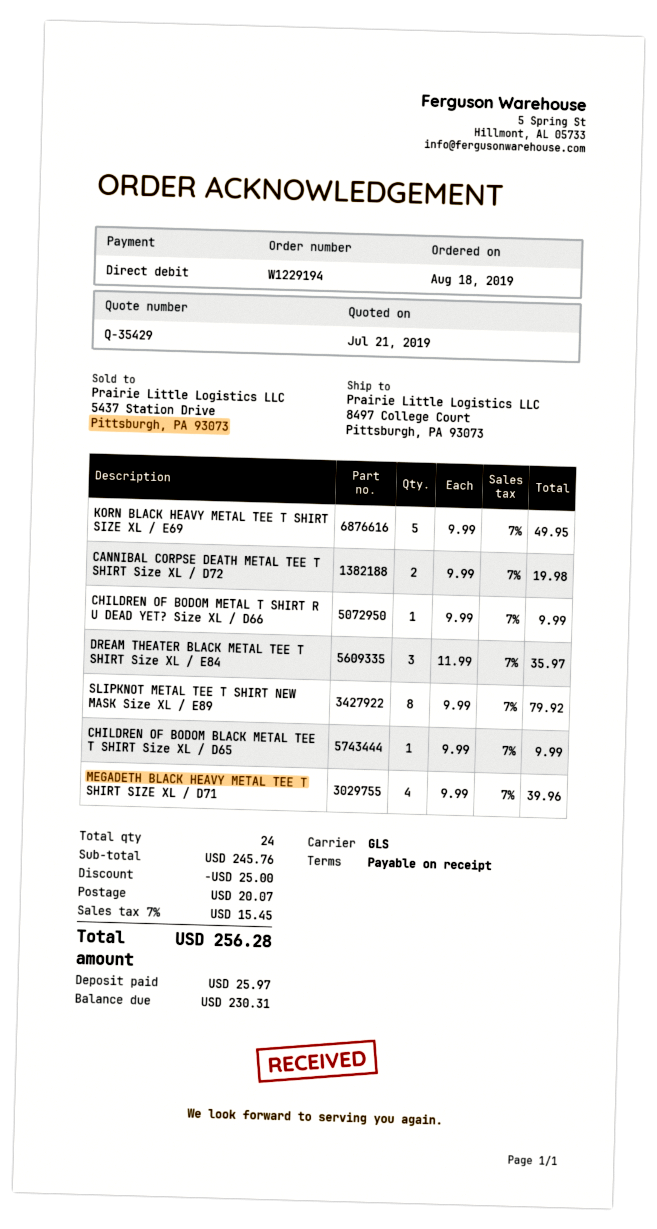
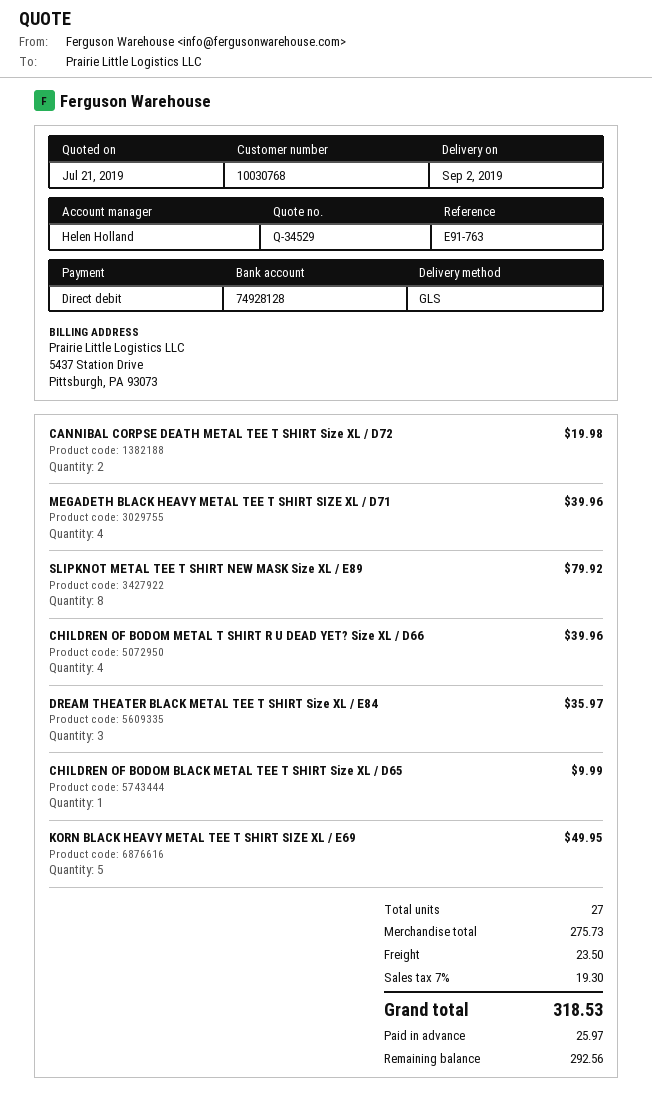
quote number: Q-35429 -> Q-34529
CHILDREN OF BODOM METAL T SHIRT R U DEAD YET? Size XL / D66: 1 for 9.99 -> 4 for 39.96
total quantity: 24 -> 27
subtotal: 245.76 -> 275.73
discount: 25.00 -> none
shipping: 20.07 -> 23.50
tax: 7% = 15.45 -> 7% = 19.30
total: 256.28 -> 318.53
balance: 230.31 -> 292.56

